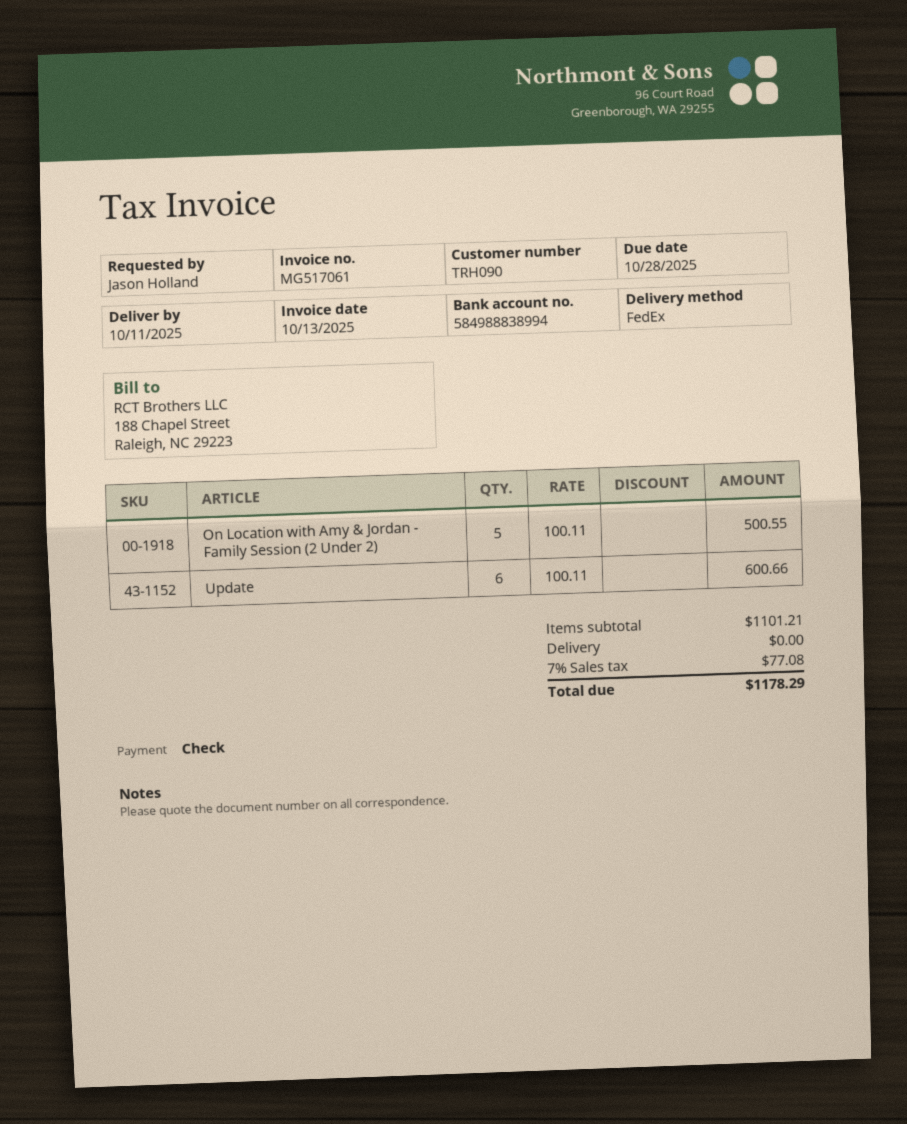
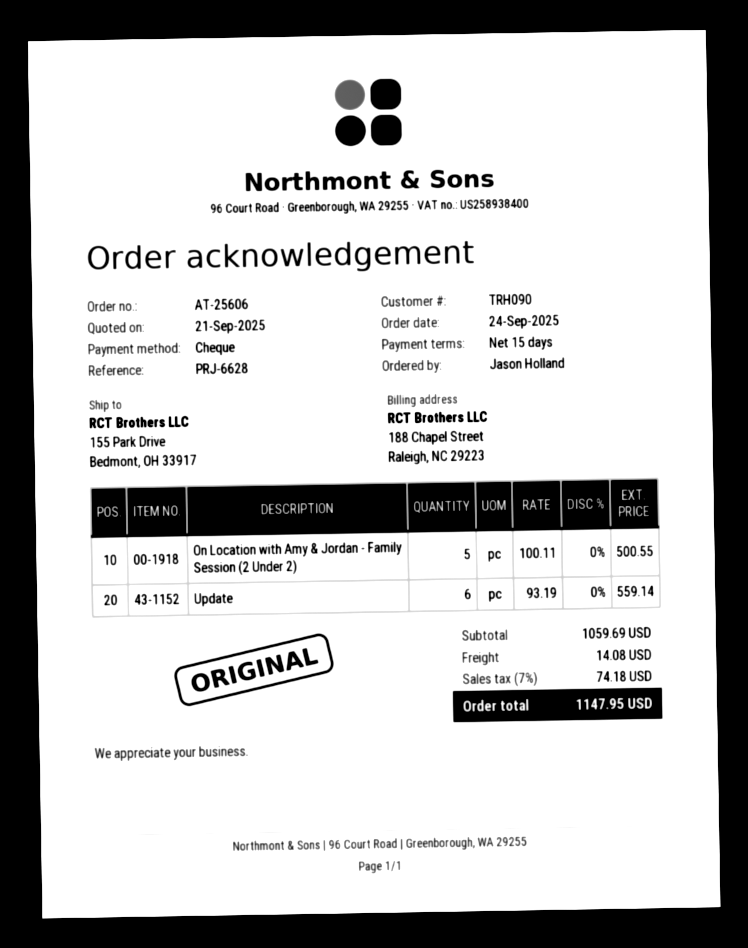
Update: 6 x 100.11 = 600.66 -> 6 x 93.19 = 559.14
subtotal: 1101.21 -> 1059.69
shipping: 0.00 -> 14.08
tax: 7% = 77.08 -> 7% = 74.18
total: 1178.29 -> 1147.95

